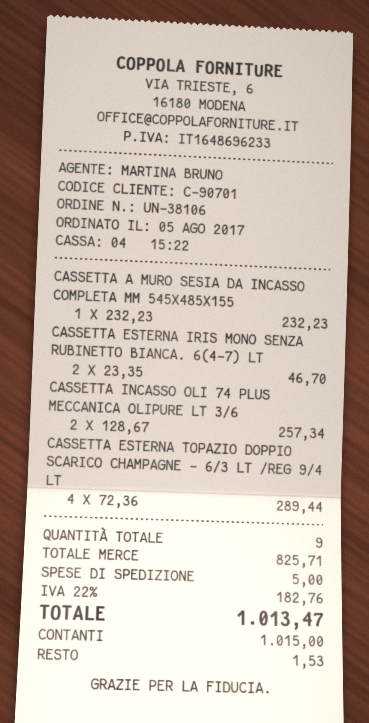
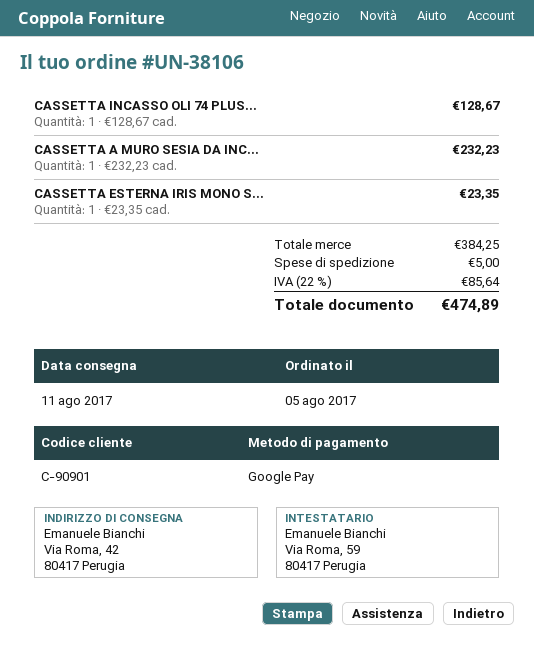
customer number: C-90701 -> C-90901
payment method: cash -> Google Pay
CASSETTA ESTERNA IRIS MONO SENZA RUBINETTO BIANCA. 6(4-7) LT: 2 x 23.35 = 46.70 -> 1 x 23.35 = 23.35
CASSETTA INCASSO OLI 74 PLUS MECCANICA OLIPURE LT 3/6: 2 x 128.67 = 257.34 -> 1 x 128.67 = 128.67
CASSETTA ESTERNA TOPAZIO DOPPIO SCARICO CHAMPAGNE - 6/3 LT /REG 9/4 LT: 4 x 72.36 = 289.44 -> none
subtotal: 825.71 -> 384.25
tax: 22% = 182.76 -> 22% = 85.64
total: 1013.47 -> 474.89

